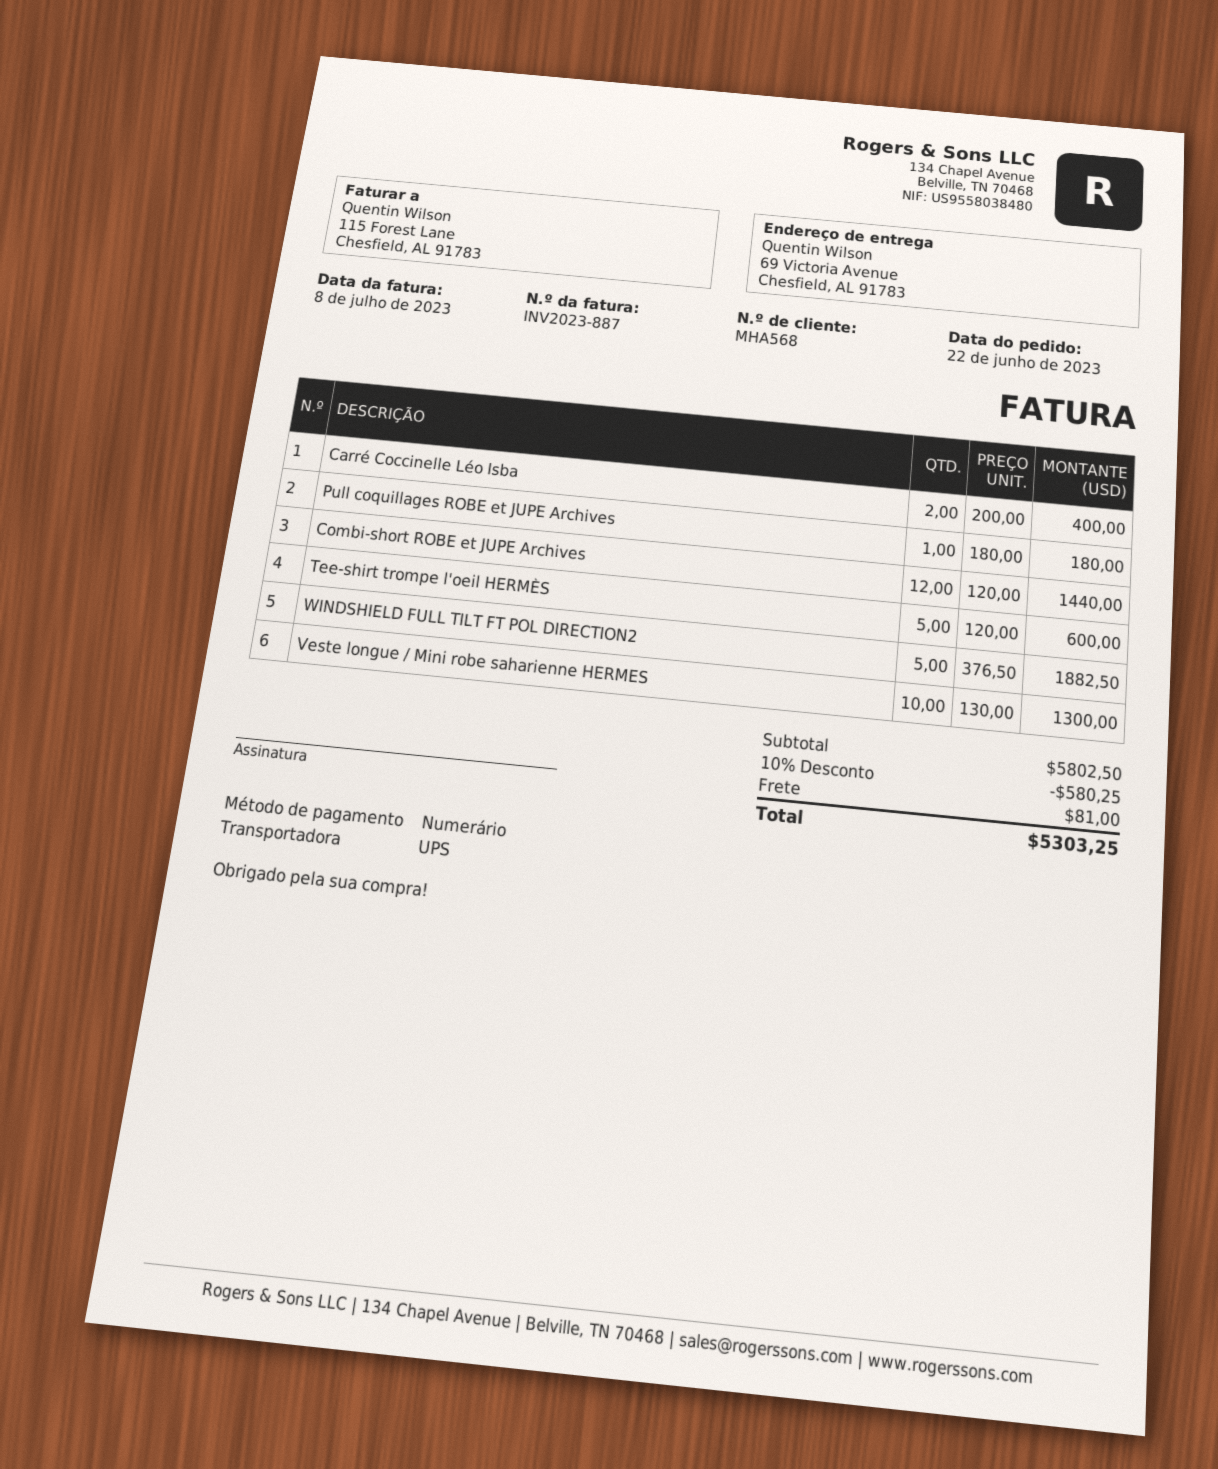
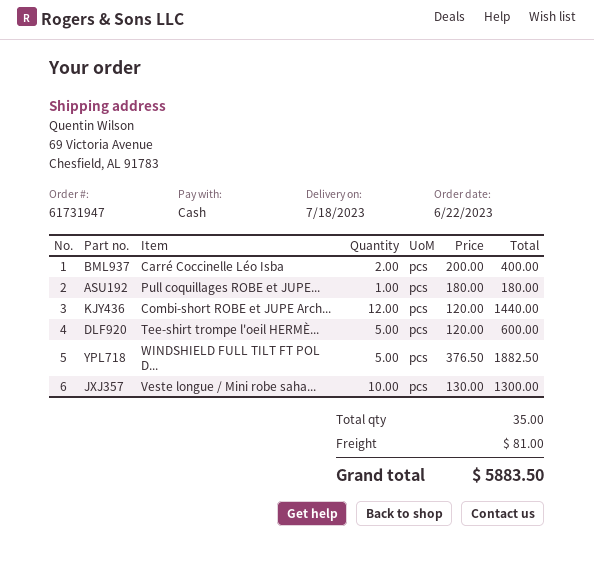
discount: 10% = 580.25 -> none
total: 5303.25 -> 5883.50

